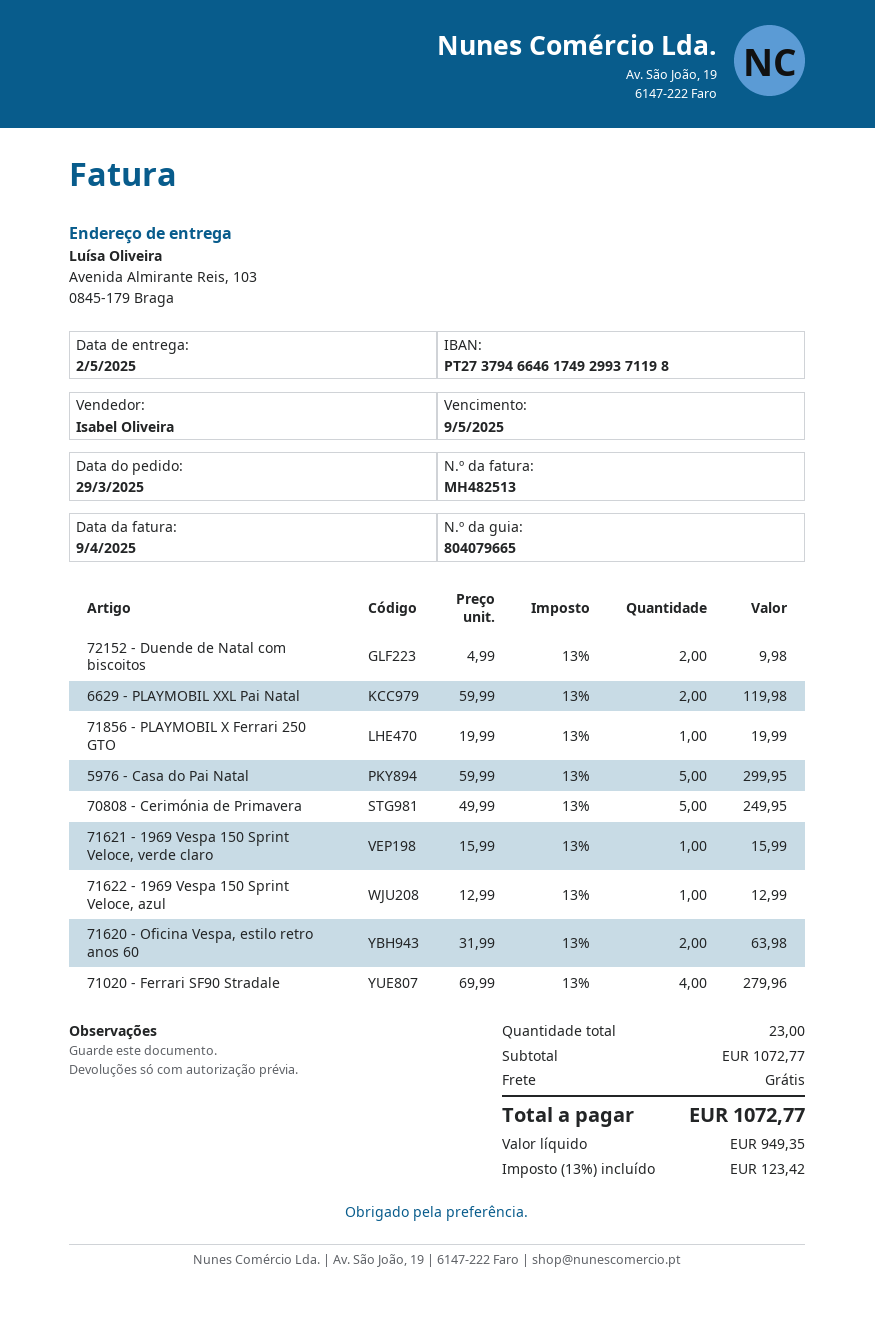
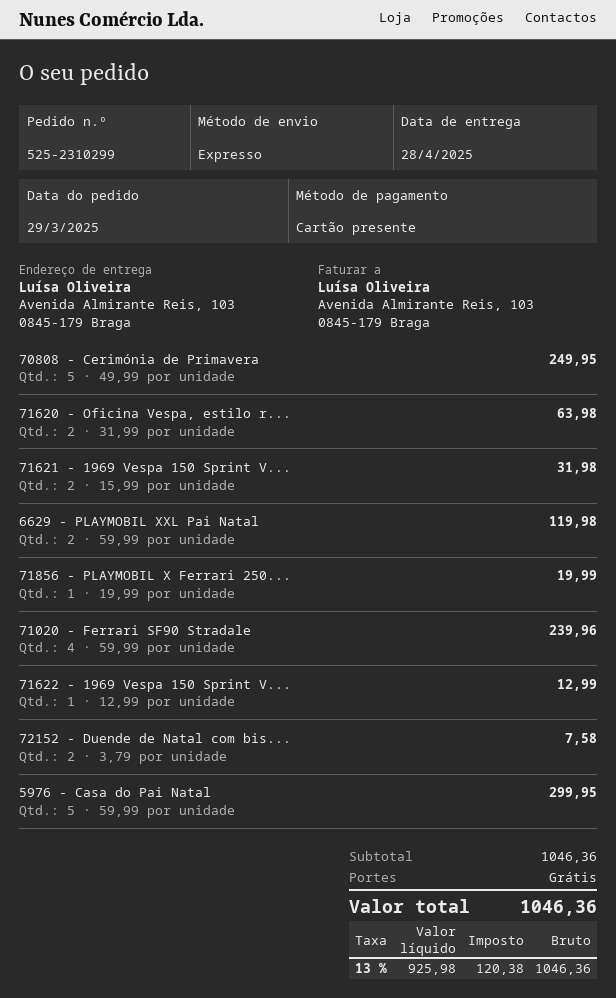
delivery date: 2025-05-02 -> 2025-04-28
72152 - Duende de Natal com biscoitos: 2 x 4.99 = 9.98 -> 2 x 3.79 = 7.58
71621 - 1969 Vespa 150 Sprint Veloce, verde claro: 1 x 15.99 = 15.99 -> 2 x 15.99 = 31.98
71020 - Ferrari SF90 Stradale: 4 x 69.99 = 279.96 -> 4 x 59.99 = 239.96
subtotal: 1072.77 -> 1046.36
net: 949.35 -> 925.98
tax: 13% = 123.42 -> 13% = 120.38
total: 1072.77 -> 1046.36

